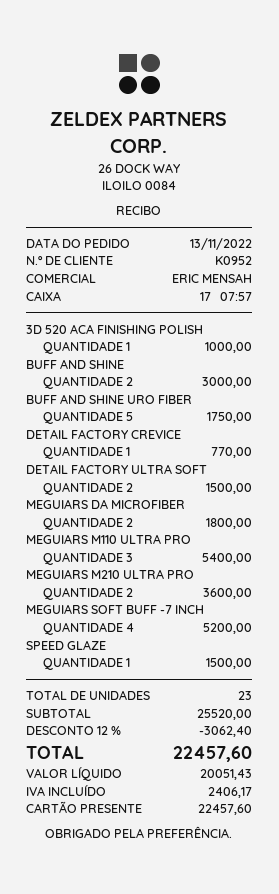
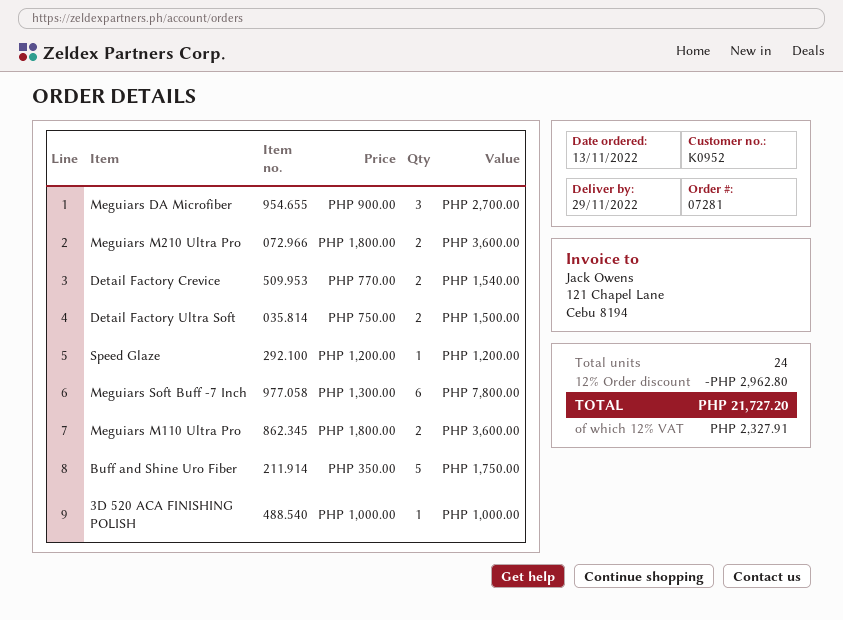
BUFF AND SHINE: 2 for 3000.00 -> none
DETAIL FACTORY CREVICE: 1 for 770.00 -> 2 for 1540.00
MEGUIARS DA MICROFIBER: 2 for 1800.00 -> 3 for 2700.00
MEGUIARS M110 ULTRA PRO: 3 for 5400.00 -> 2 for 3600.00
MEGUIARS SOFT BUFF -7 INCH: 4 for 5200.00 -> 6 for 7800.00
SPEED GLAZE: 1 for 1500.00 -> 1 for 1200.00
total quantity: 23 -> 24
discount: 12% = 3062.40 -> 12% = 2962.80
tax: 2406.17 -> 2327.91
total: 22457.60 -> 21727.20

